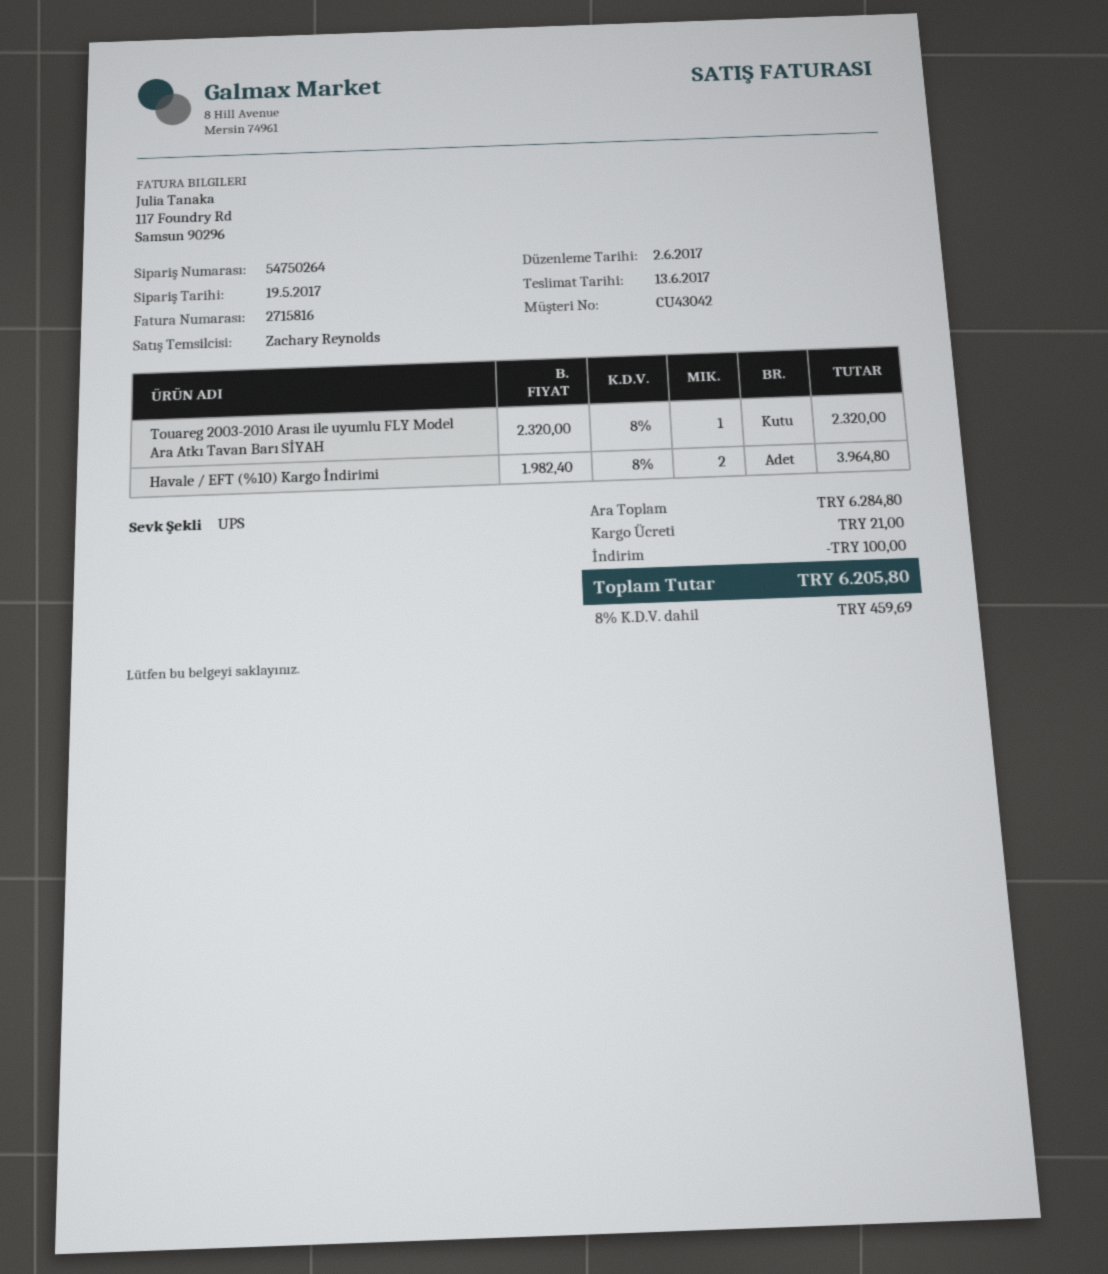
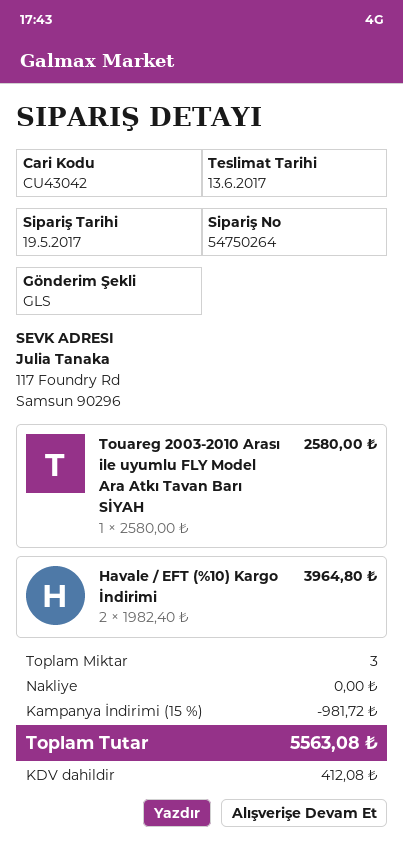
shipping method: UPS -> GLS
Touareg 2003-2010 Arası ile uyumlu FLY Model Ara Atkı Tavan Barı SİYAH: 1 x 2320.00 = 2320.00 -> 1 x 2580.00 = 2580.00
discount: 100.00 -> 981.72
shipping: 21.00 -> 0.00
tax: 459.69 -> 412.08
total: 6205.80 -> 5563.08

